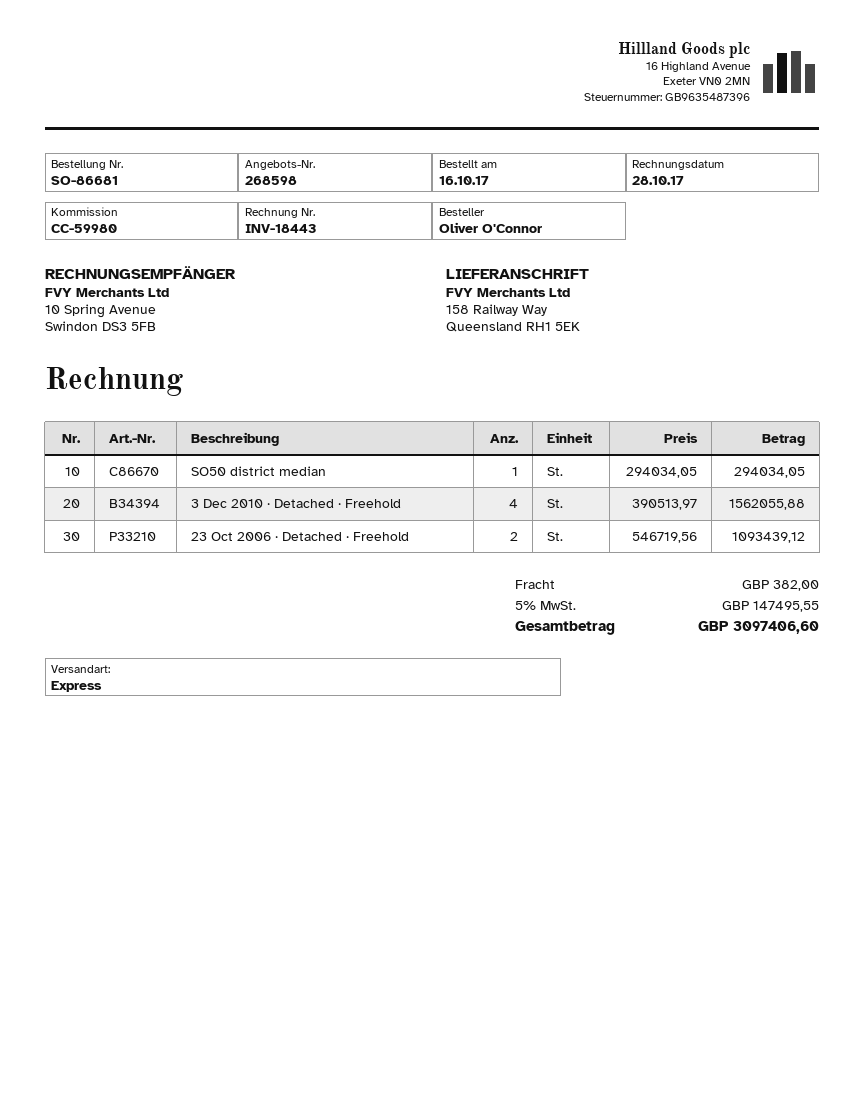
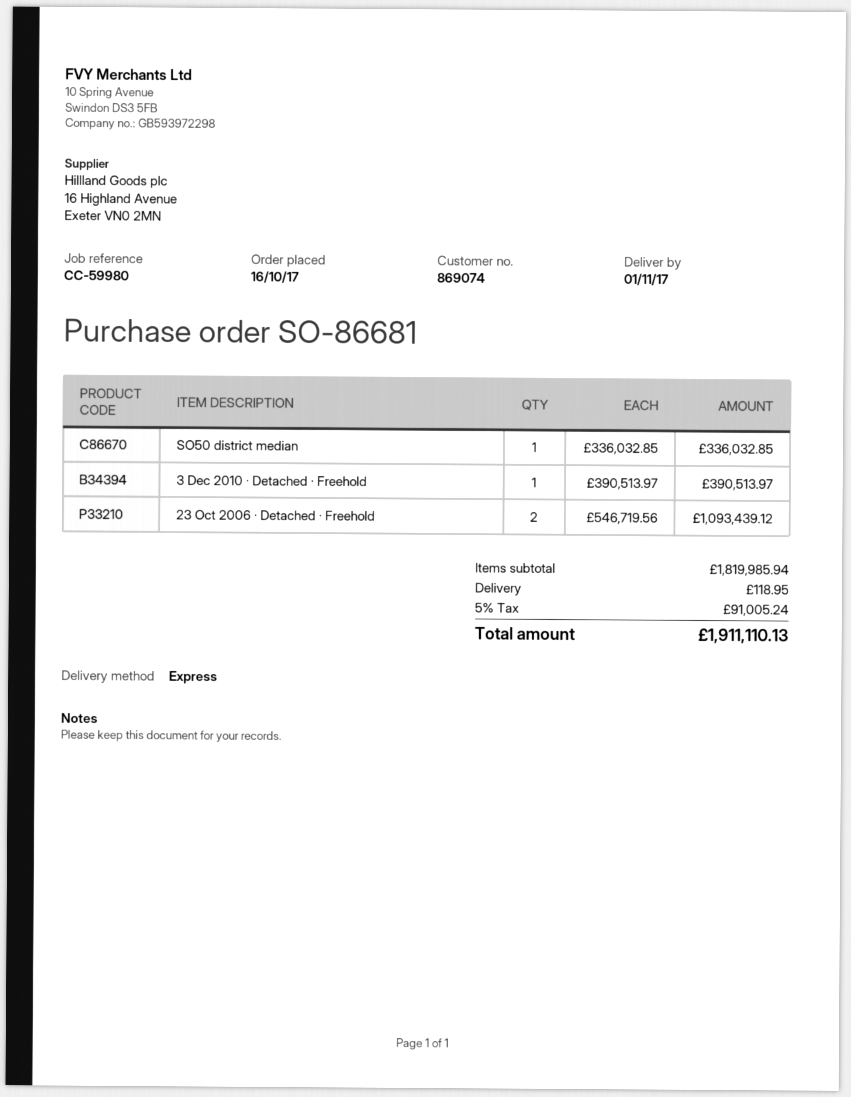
SO50 district median: 1 x 294034.05 = 294034.05 -> 1 x 336032.85 = 336032.85
3 Dec 2010 · Detached · Freehold: 4 x 390513.97 = 1562055.88 -> 1 x 390513.97 = 390513.97
shipping: 382.00 -> 118.95
tax: 5% = 147495.55 -> 5% = 91005.24
total: 3097406.60 -> 1911110.13

